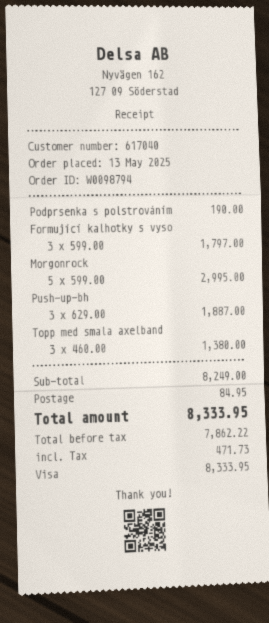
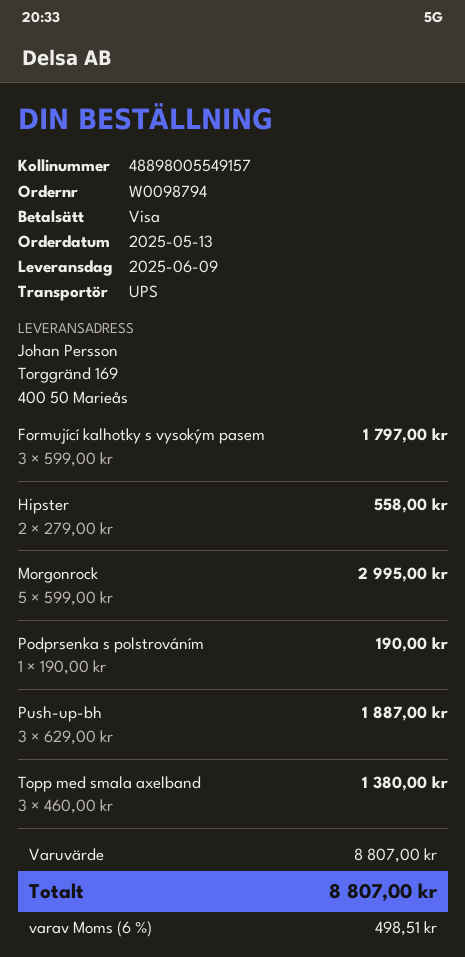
Hipster: none -> 2 x 279.00 = 558.00
subtotal: 8249.00 -> 8807.00
shipping: 84.95 -> none
tax: 471.73 -> 498.51
total: 8333.95 -> 8807.00

